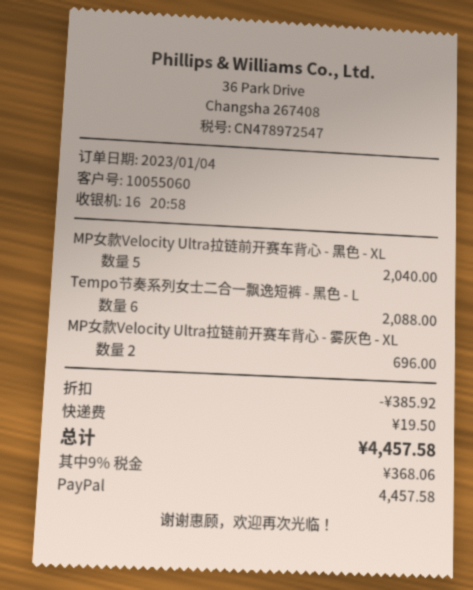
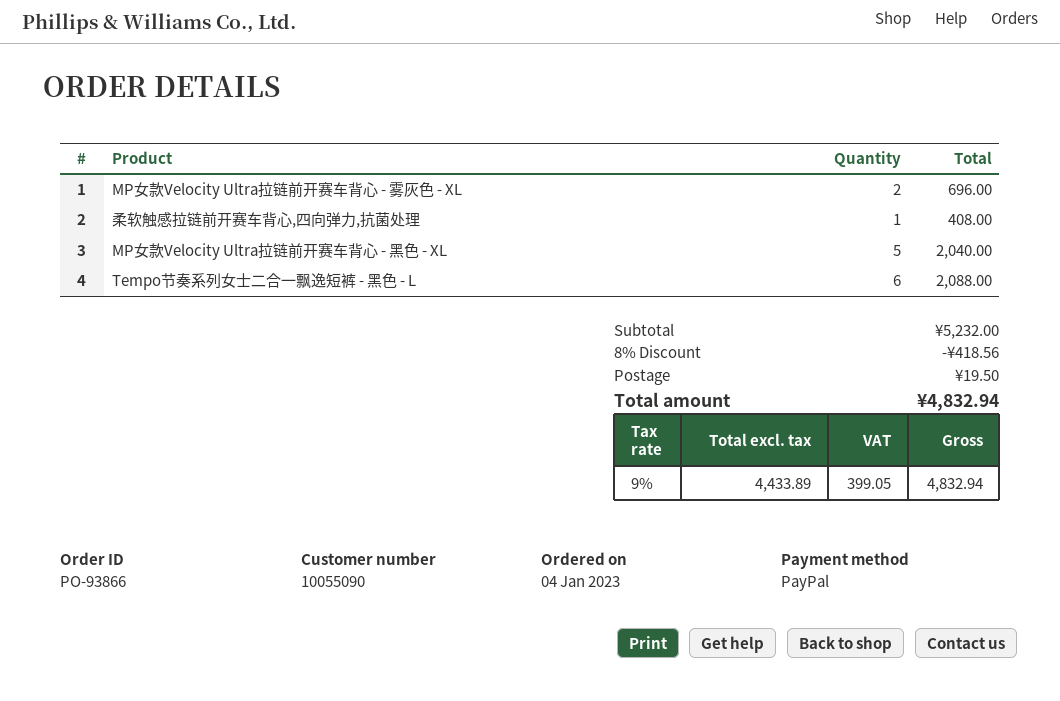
customer number: 10055060 -> 10055090
柔软触感拉链前开赛车背心,四向弹力,抗菌处理: none -> 1 for 408.00
discount: 385.92 -> 418.56
tax: 9% = 368.06 -> 9% = 399.05
total: 4457.58 -> 4832.94

